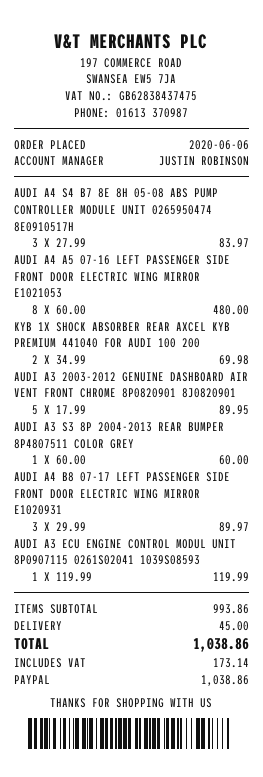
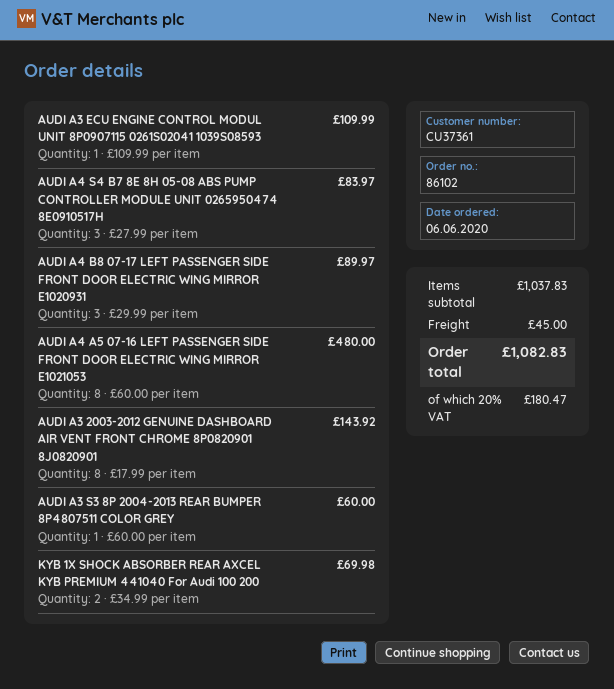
AUDI A3 2003-2012 GENUINE DASHBOARD AIR VENT FRONT CHROME 8P0820901 8J0820901: 5 x 17.99 = 89.95 -> 8 x 17.99 = 143.92
AUDI A3 ECU ENGINE CONTROL MODUL UNIT 8P0907115 0261S02041 1039S08593: 1 x 119.99 = 119.99 -> 1 x 109.99 = 109.99
subtotal: 993.86 -> 1037.83
tax: 173.14 -> 180.47
total: 1038.86 -> 1082.83

